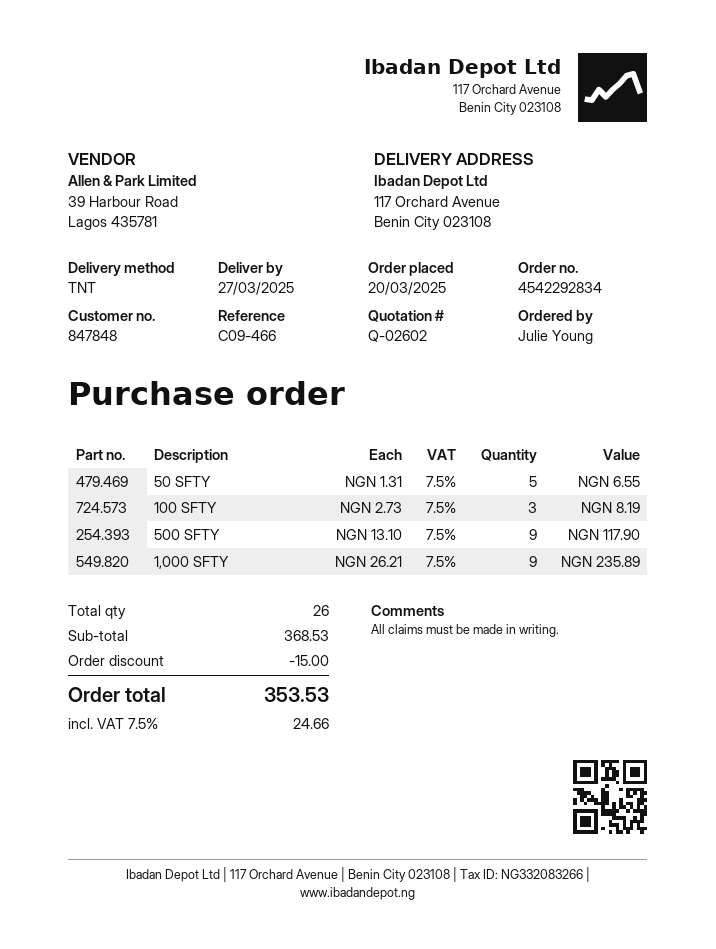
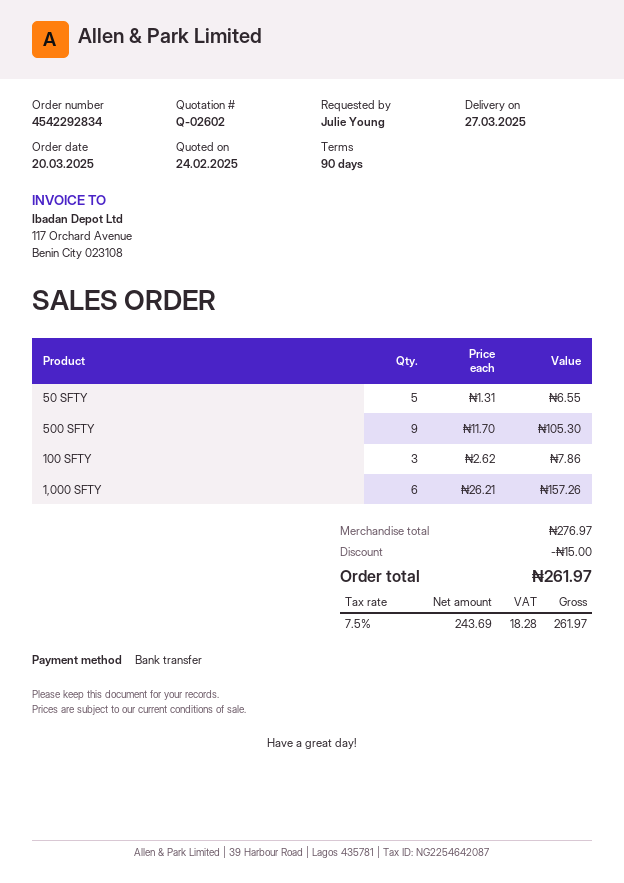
100 SFTY: 3 x 2.73 = 8.19 -> 3 x 2.62 = 7.86
500 SFTY: 9 x 13.10 = 117.90 -> 9 x 11.70 = 105.30
1,000 SFTY: 9 x 26.21 = 235.89 -> 6 x 26.21 = 157.26
subtotal: 368.53 -> 276.97
tax: 7.5% = 24.66 -> 7.5% = 18.28
total: 353.53 -> 261.97

